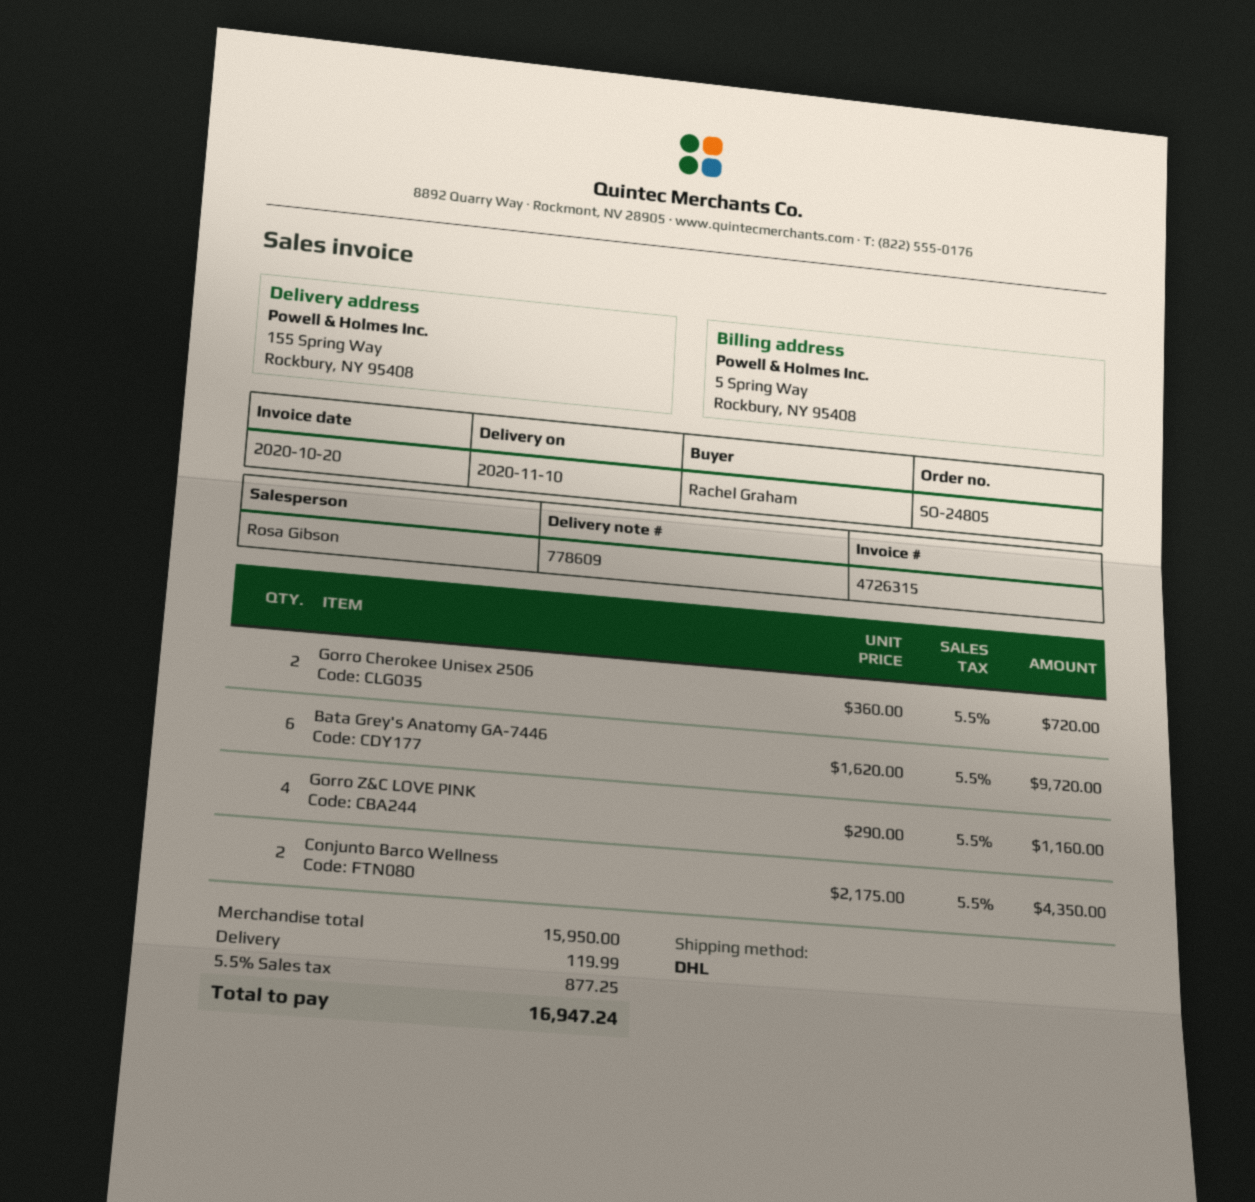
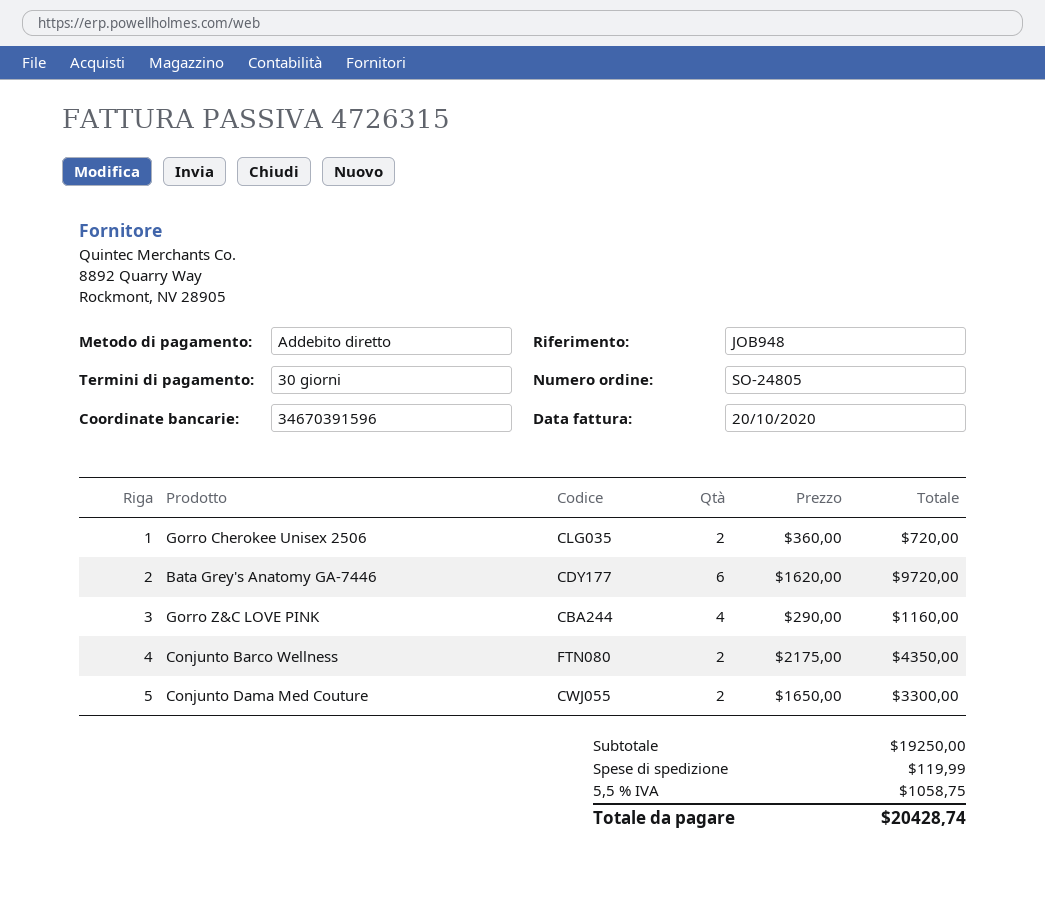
Conjunto Dama Med Couture: none -> 2 x 1650.00 = 3300.00
subtotal: 15950.00 -> 19250.00
tax: 5.5% = 877.25 -> 5.5% = 1058.75
total: 16947.24 -> 20428.74

